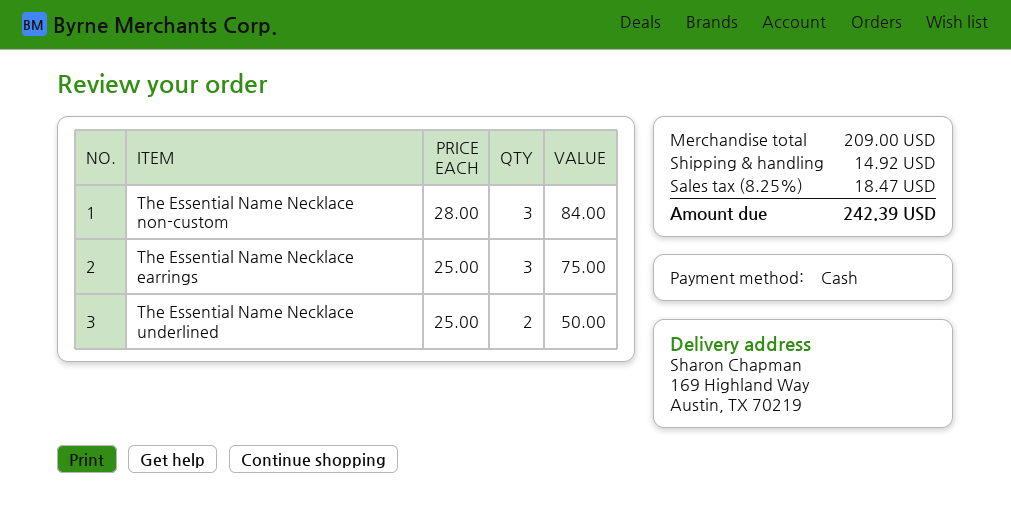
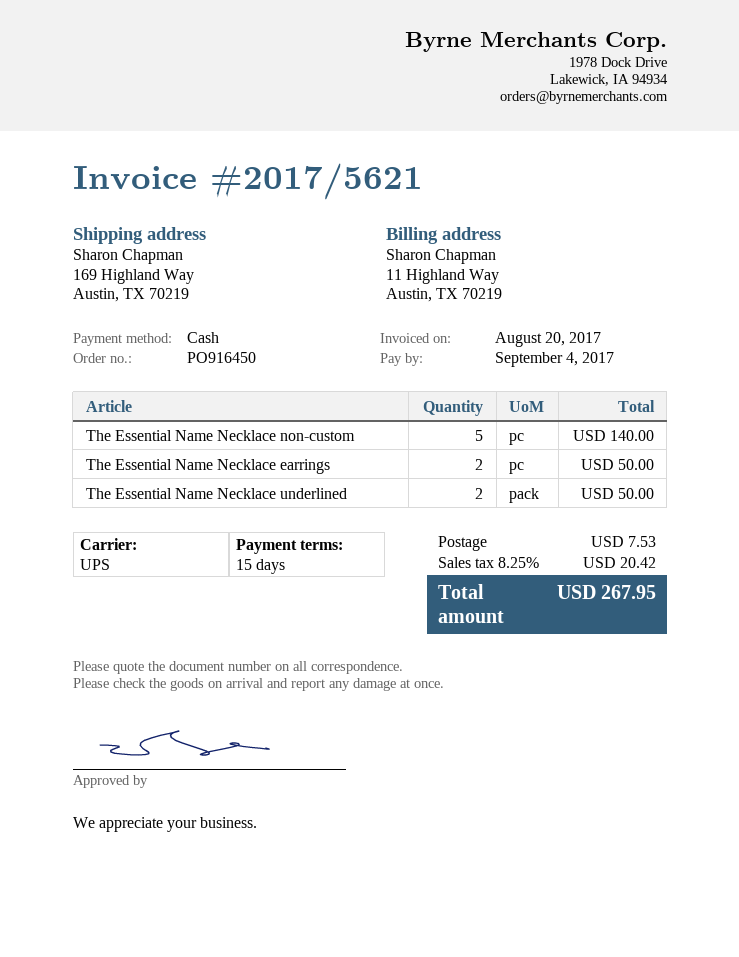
The Essential Name Necklace non-custom: 3 for 84.00 -> 5 for 140.00
The Essential Name Necklace earrings: 3 for 75.00 -> 2 for 50.00
shipping: 14.92 -> 7.53
tax: 8.25% = 18.47 -> 8.25% = 20.42
total: 242.39 -> 267.95

